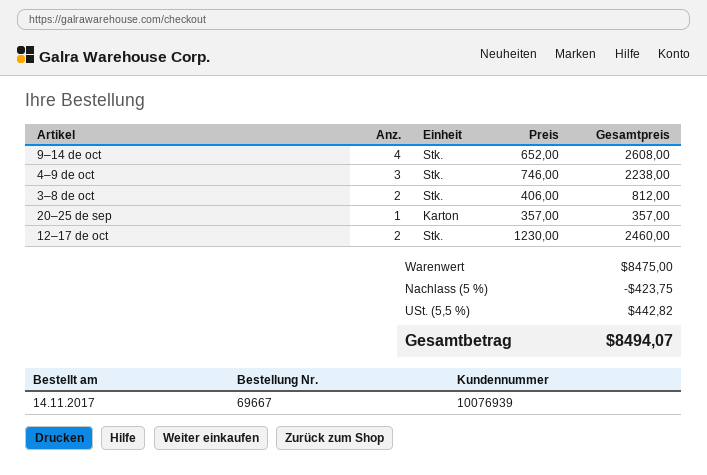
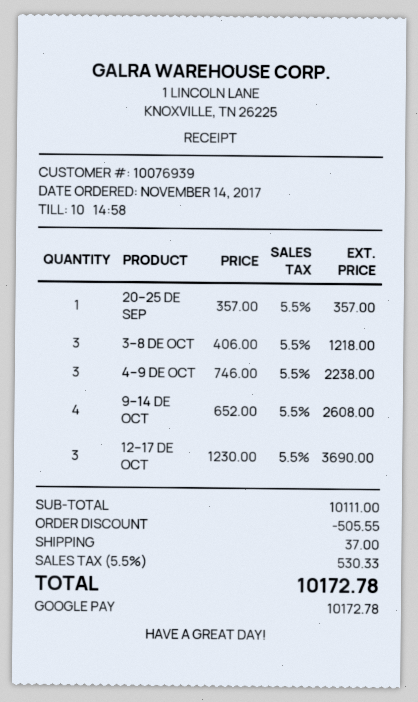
3–8 de oct: 2 x 406.00 = 812.00 -> 3 x 406.00 = 1218.00
12–17 de oct: 2 x 1230.00 = 2460.00 -> 3 x 1230.00 = 3690.00
subtotal: 8475.00 -> 10111.00
discount: 423.75 -> 505.55
shipping: none -> 37.00
tax: 5.5% = 442.82 -> 5.5% = 530.33
total: 8494.07 -> 10172.78

